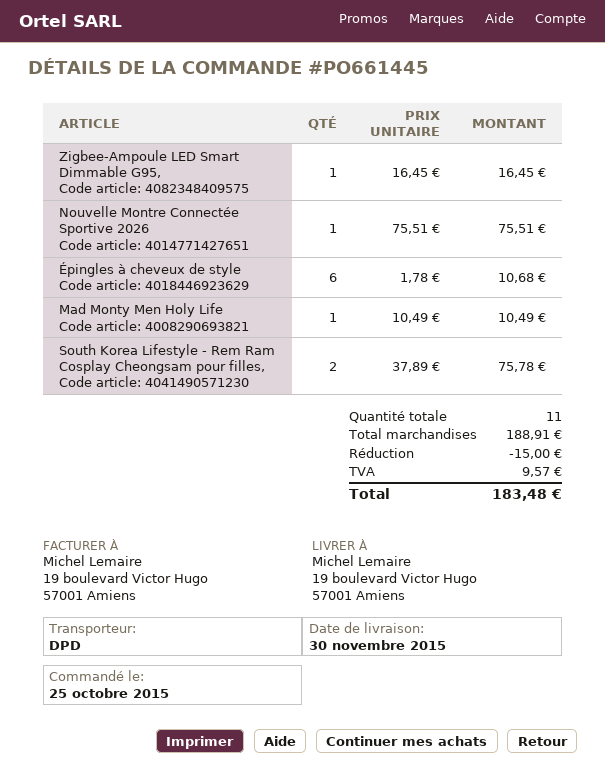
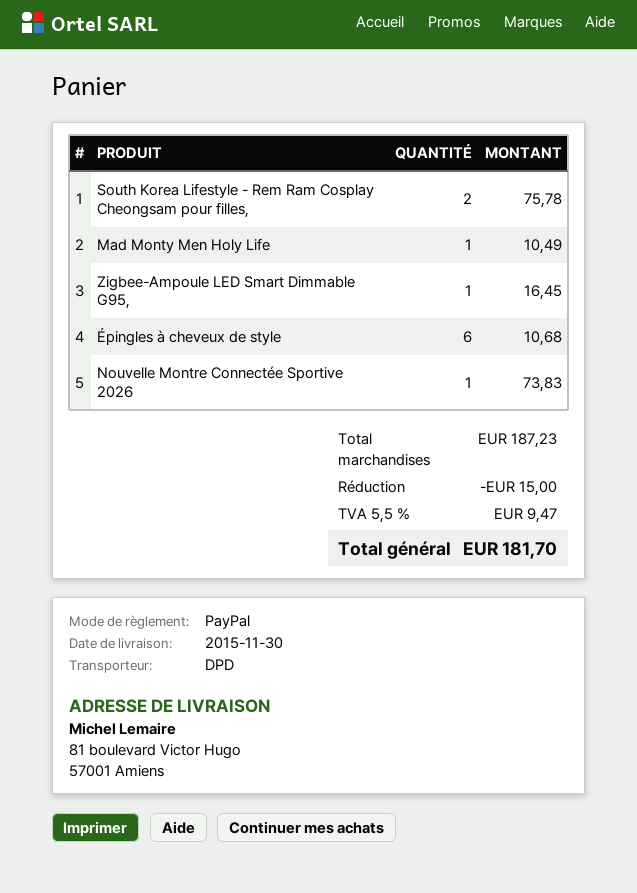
ship to: 19 boulevard Victor Hugo, 57001 Amiens -> 81 boulevard Victor Hugo, 57001 Amiens
Nouvelle Montre Connectée Sportive 2026: 1 for 75.51 -> 1 for 73.83
subtotal: 188.91 -> 187.23
tax: 9.57 -> 9.47
total: 183.48 -> 181.70

